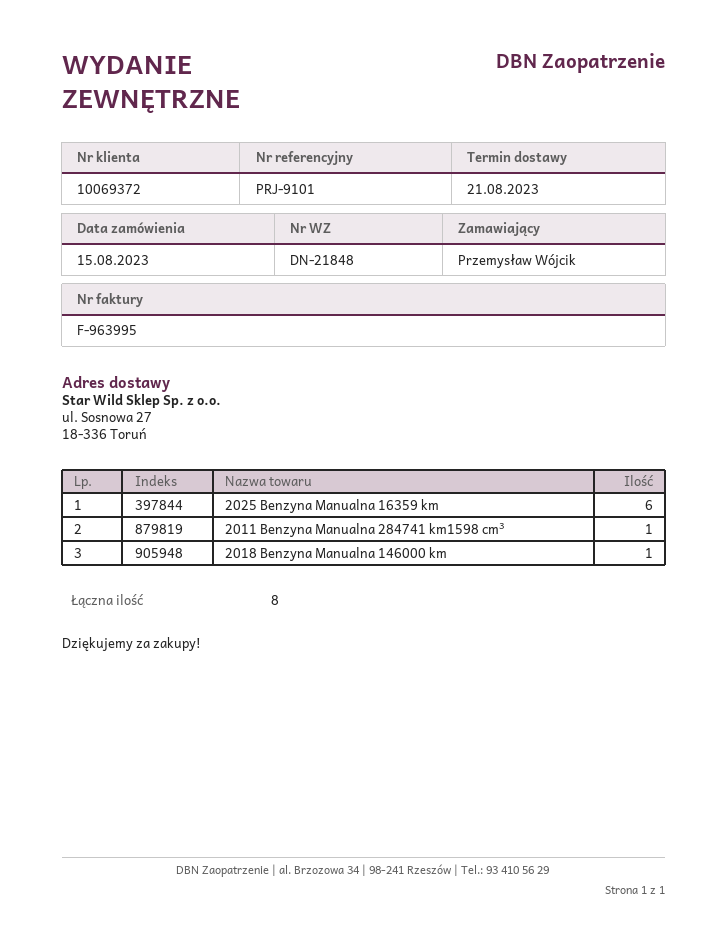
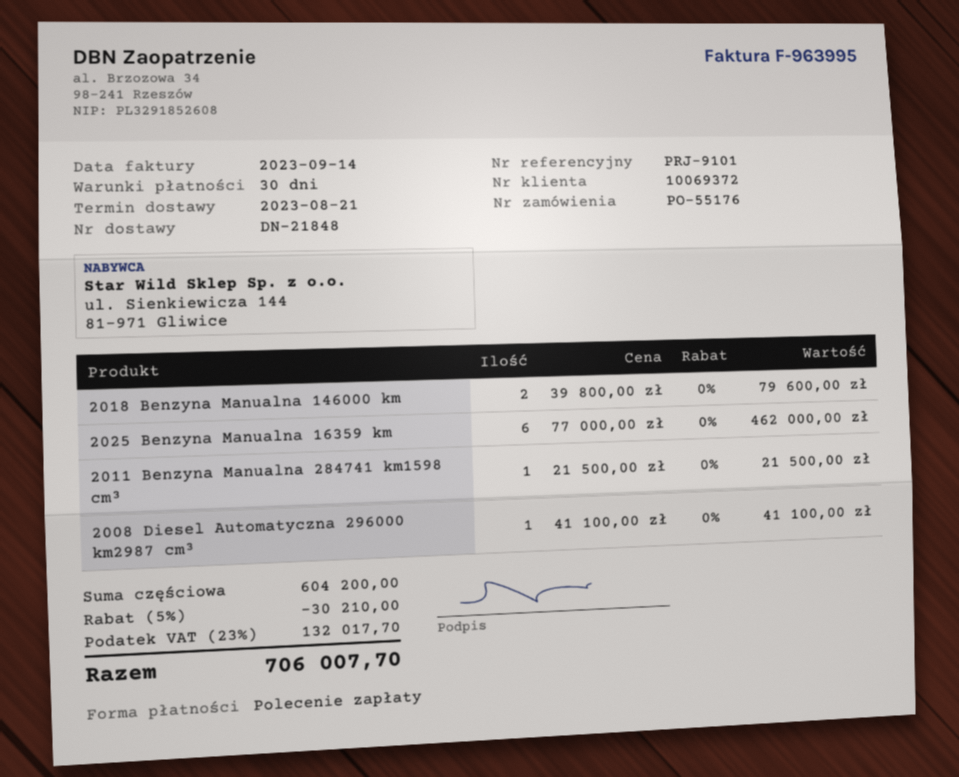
2018 Benzyna Manualna 146000 km: 1 -> 2
2008 Diesel Automatyczna 296000 km2987 cm³: none -> 1

